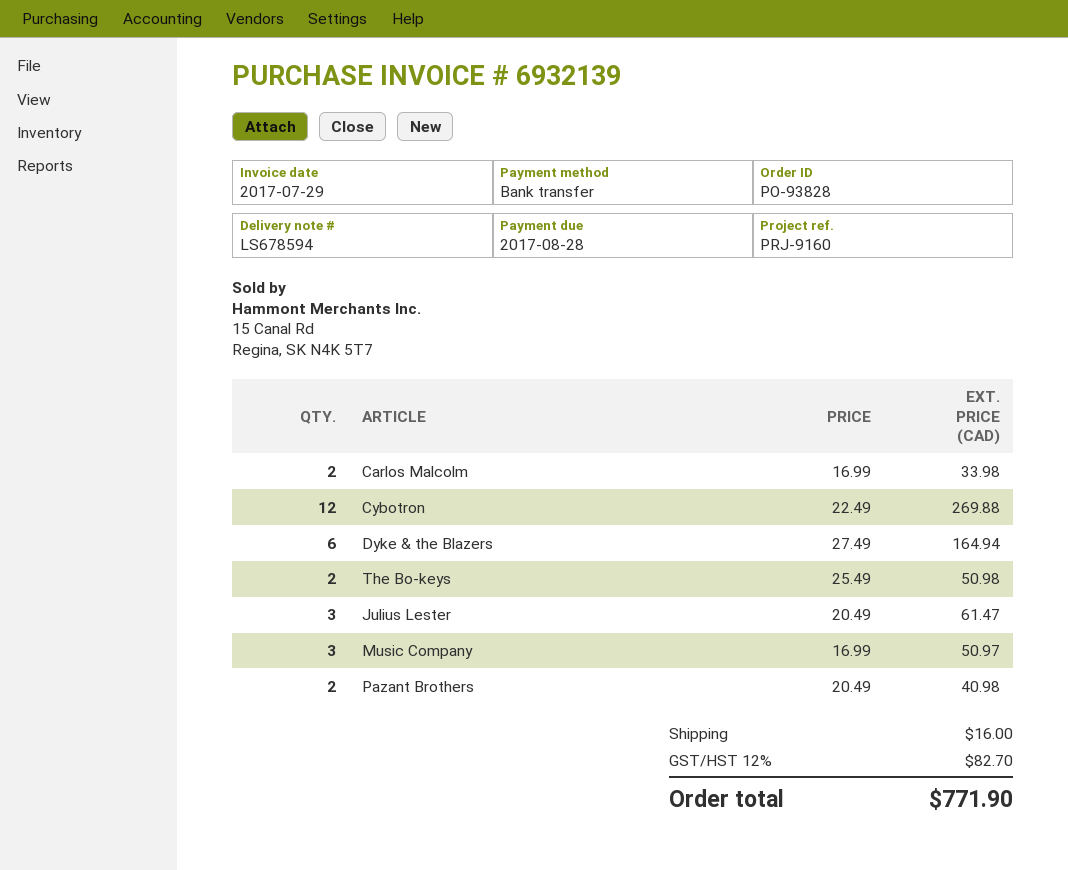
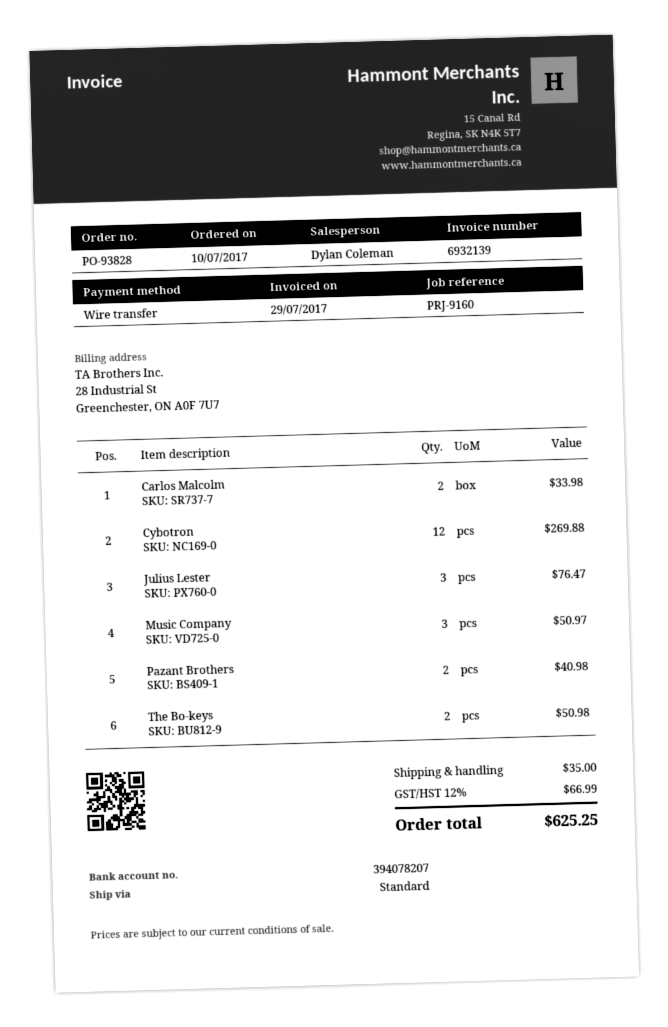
Dyke & the Blazers: 6 for 164.94 -> none
Julius Lester: 3 for 61.47 -> 3 for 76.47
shipping: 16.00 -> 35.00
tax: 12% = 82.70 -> 12% = 66.99
total: 771.90 -> 625.25

